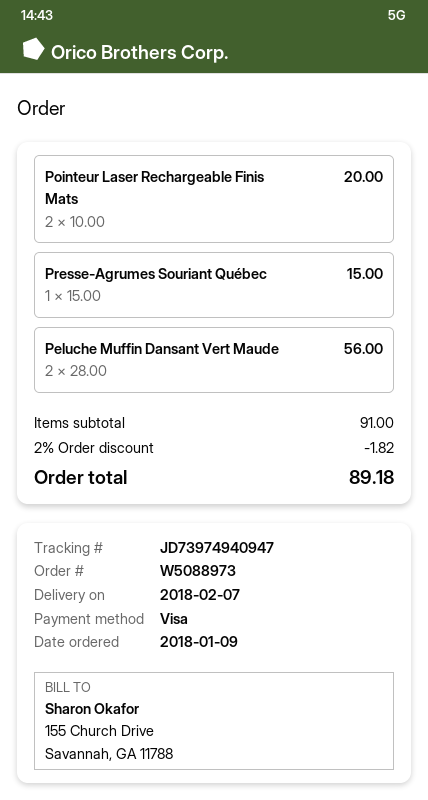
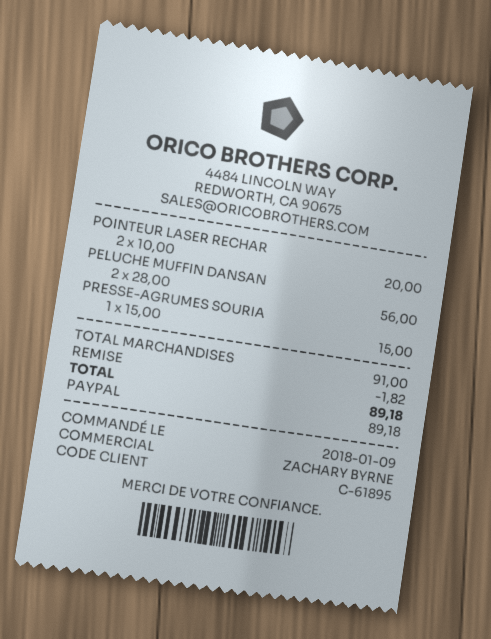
payment method: Visa -> PayPal

